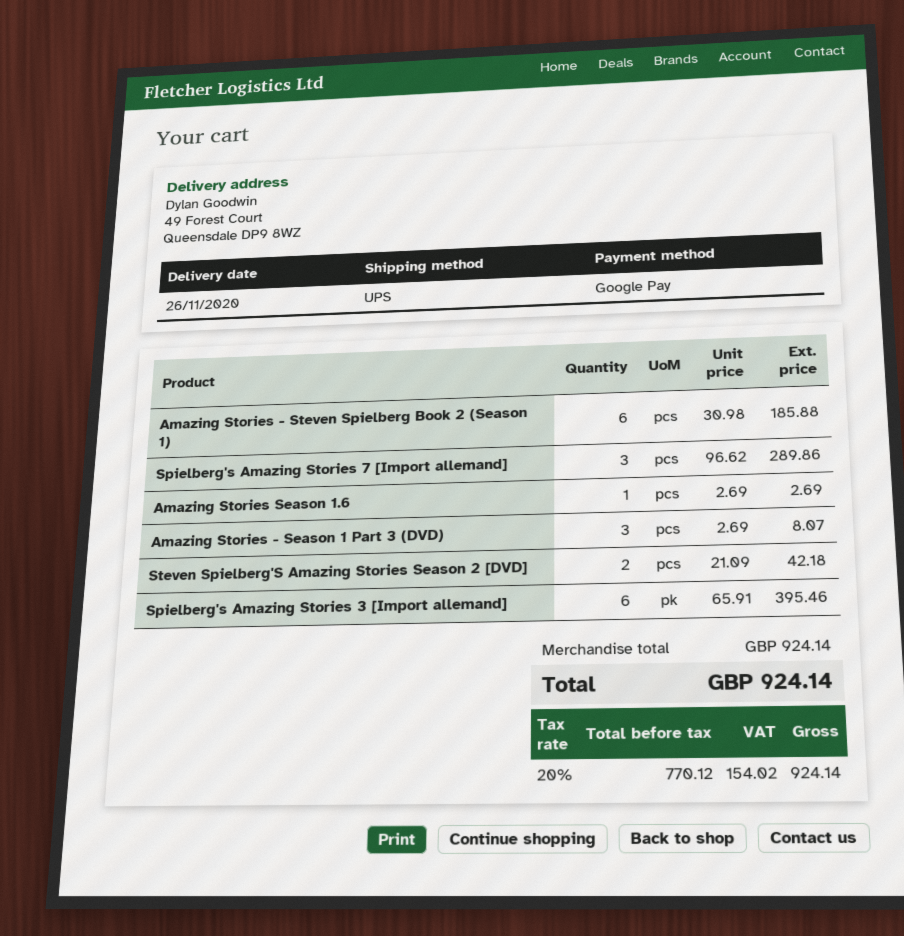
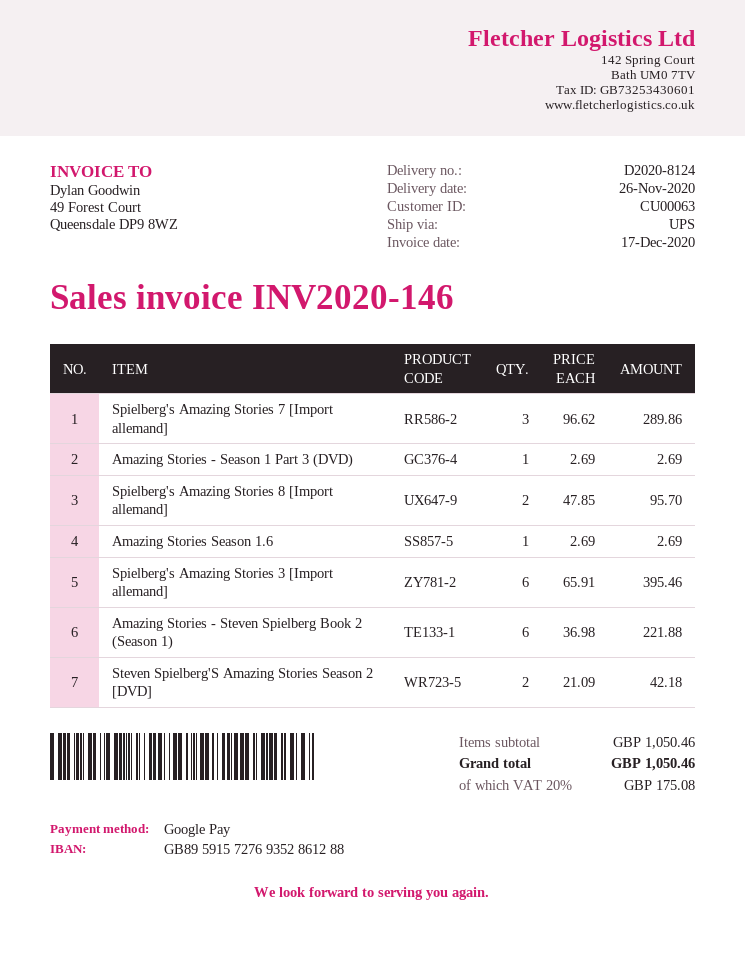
Amazing Stories - Steven Spielberg Book 2 (Season 1): 6 x 30.98 = 185.88 -> 6 x 36.98 = 221.88
Amazing Stories - Season 1 Part 3 (DVD): 3 x 2.69 = 8.07 -> 1 x 2.69 = 2.69
Spielberg's Amazing Stories 8 [Import allemand]: none -> 2 x 47.85 = 95.70
subtotal: 924.14 -> 1050.46
tax: 20% = 154.02 -> 20% = 175.08
total: 924.14 -> 1050.46

